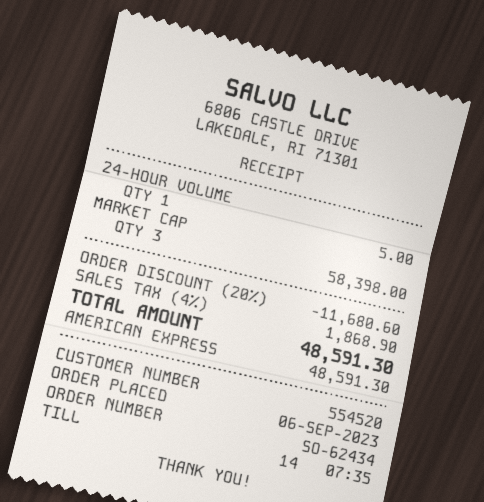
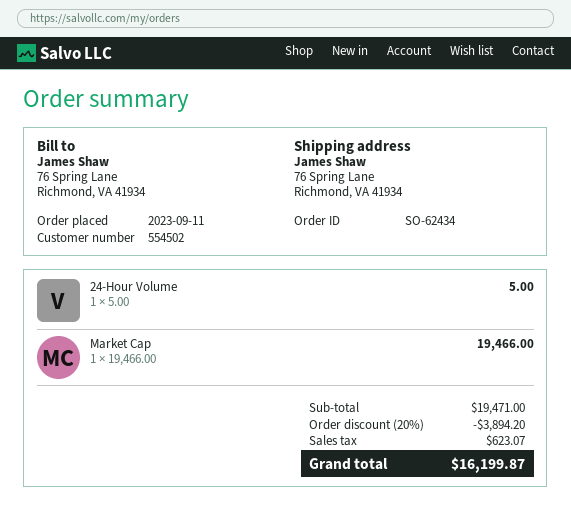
order date: 2023-09-06 -> 2023-09-11
customer number: 554520 -> 554502
MARKET CAP: 3 for 58398.00 -> 1 for 19466.00
discount: 20% = 11680.60 -> 20% = 3894.20
tax: 1868.90 -> 623.07
total: 48591.30 -> 16199.87

